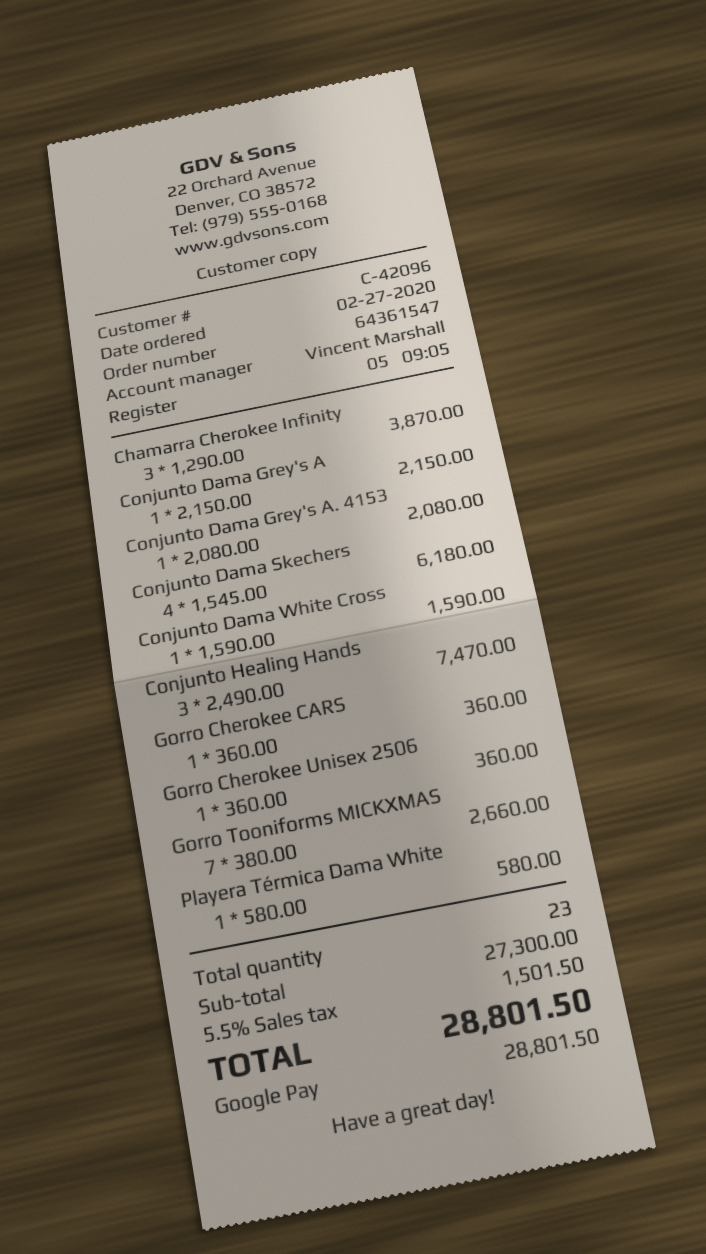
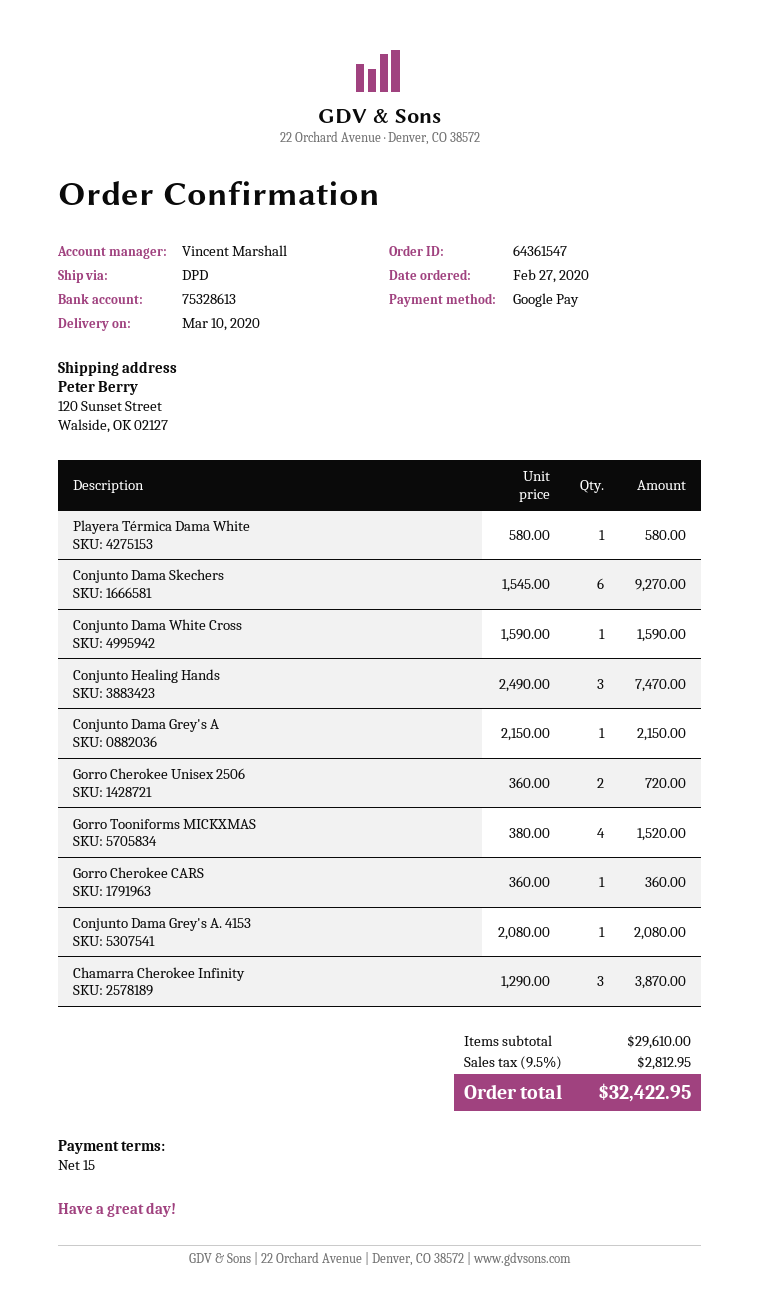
Conjunto Dama Skechers: 4 x 1545.00 = 6180.00 -> 6 x 1545.00 = 9270.00
Gorro Cherokee Unisex 2506: 1 x 360.00 = 360.00 -> 2 x 360.00 = 720.00
Gorro Tooniforms MICKXMAS: 7 x 380.00 = 2660.00 -> 4 x 380.00 = 1520.00
subtotal: 27300.00 -> 29610.00
tax: 5.5% = 1501.50 -> 9.5% = 2812.95
total: 28801.50 -> 32422.95

